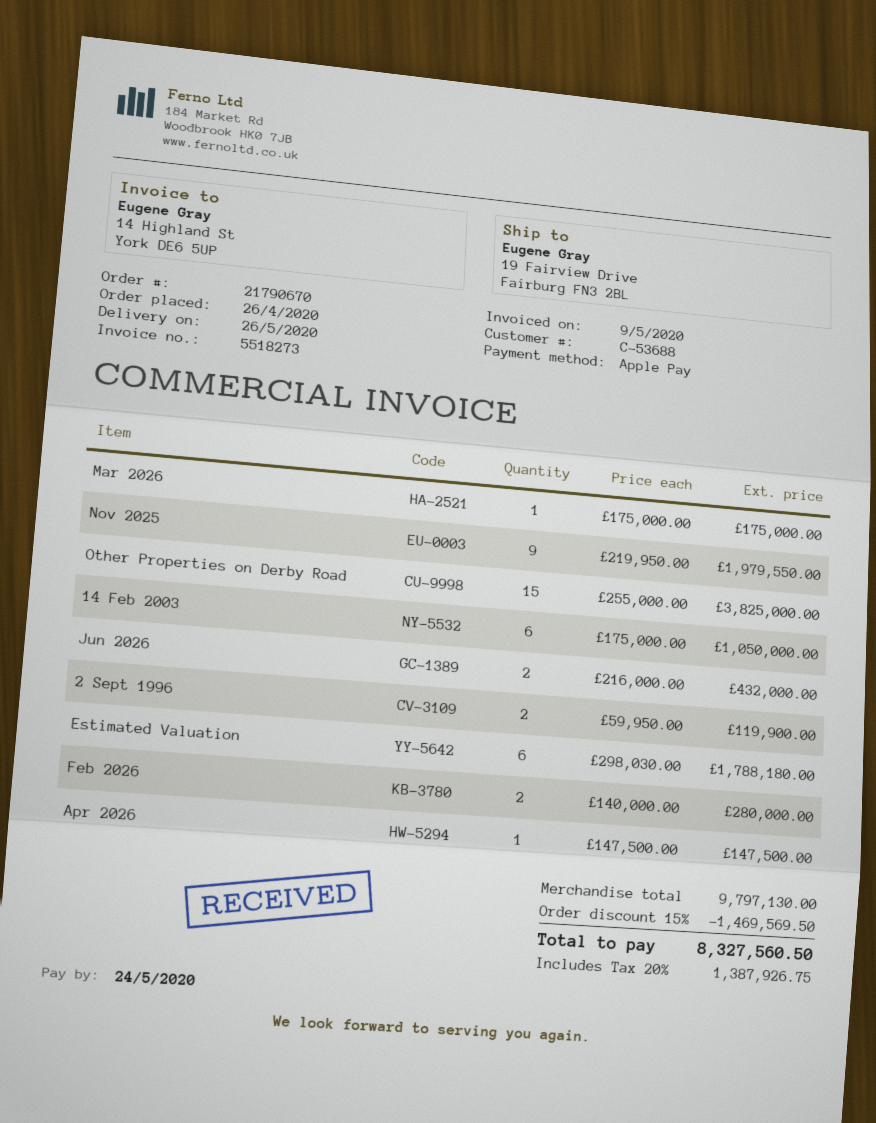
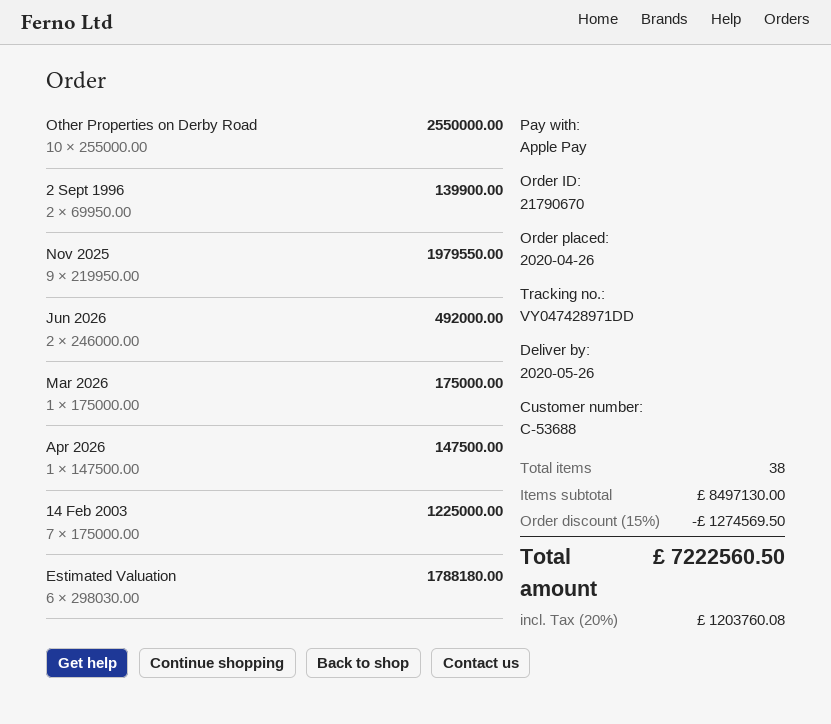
Other Properties on Derby Road: 15 x 255000.00 = 3825000.00 -> 10 x 255000.00 = 2550000.00
14 Feb 2003: 6 x 175000.00 = 1050000.00 -> 7 x 175000.00 = 1225000.00
Jun 2026: 2 x 216000.00 = 432000.00 -> 2 x 246000.00 = 492000.00
2 Sept 1996: 2 x 59950.00 = 119900.00 -> 2 x 69950.00 = 139900.00
Feb 2026: 2 x 140000.00 = 280000.00 -> none
subtotal: 9797130.00 -> 8497130.00
discount: 15% = 1469569.50 -> 15% = 1274569.50
tax: 20% = 1387926.75 -> 20% = 1203760.08
total: 8327560.50 -> 7222560.50

